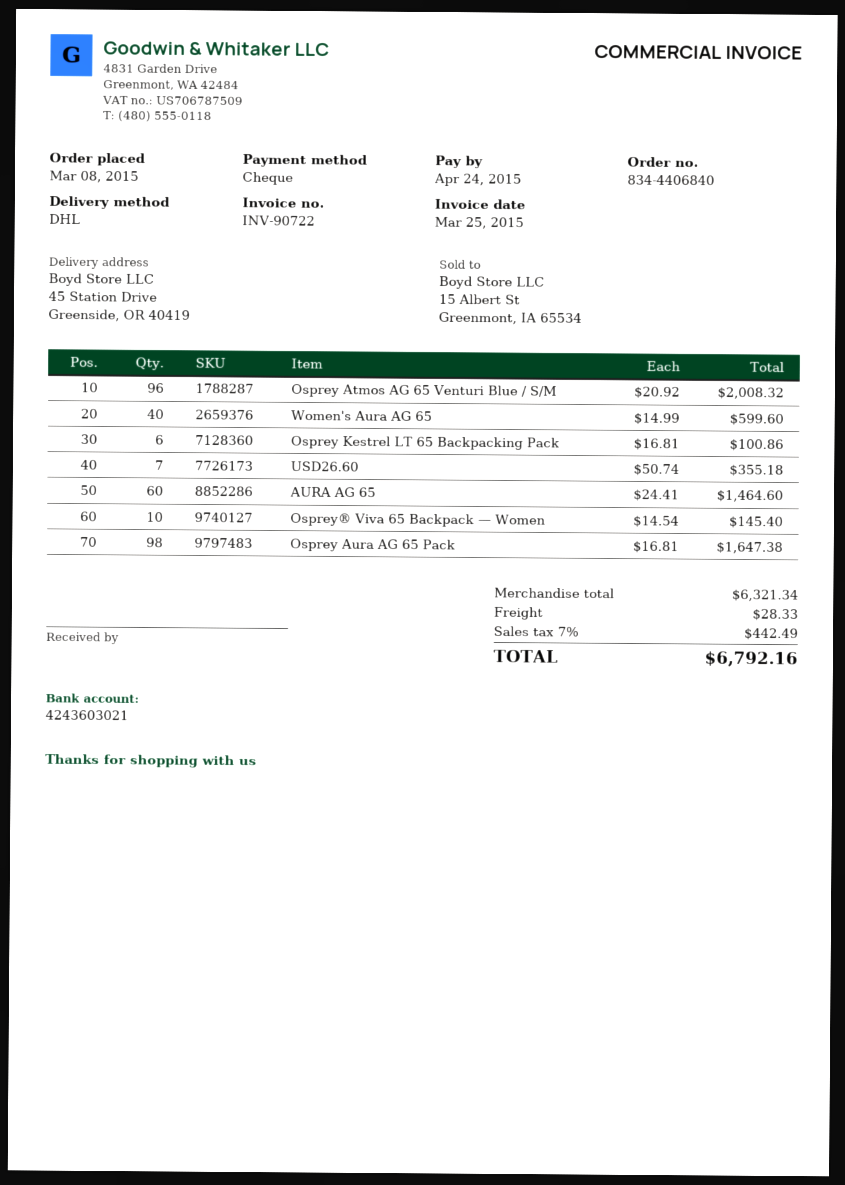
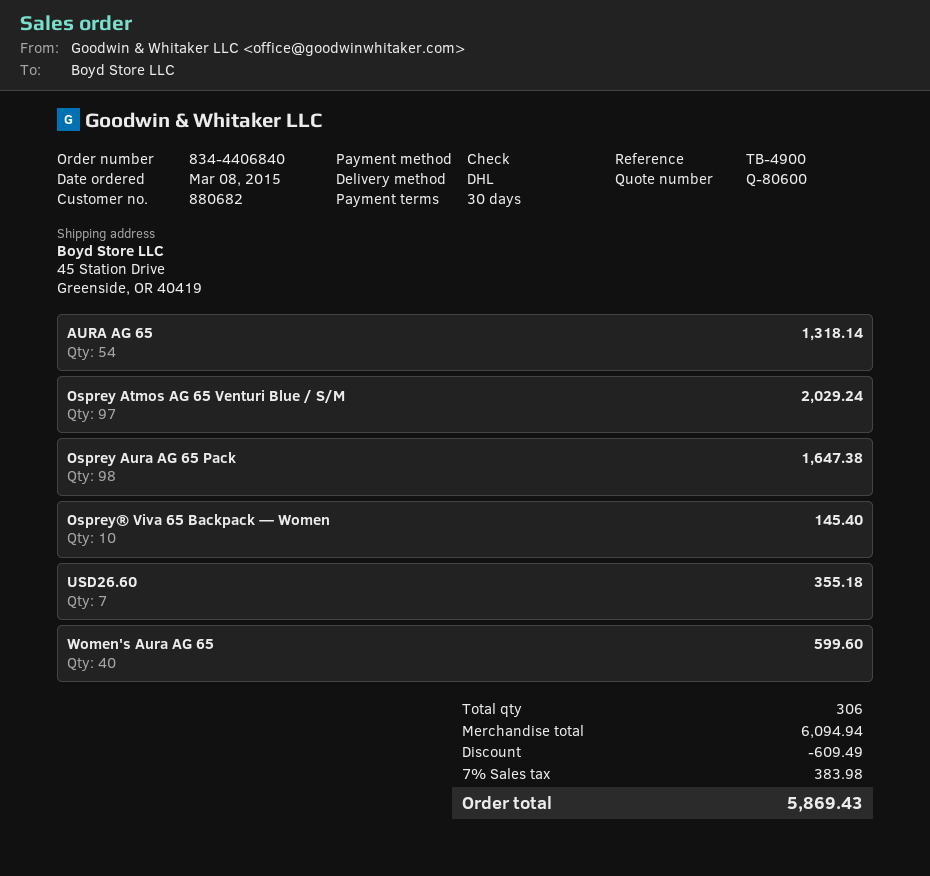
Osprey Atmos AG 65 Venturi Blue / S/M: 96 for 2008.32 -> 97 for 2029.24
Osprey Kestrel LT 65 Backpacking Pack: 6 for 100.86 -> none
AURA AG 65: 60 for 1464.60 -> 54 for 1318.14
subtotal: 6321.34 -> 6094.94
discount: none -> 609.49
shipping: 28.33 -> none
tax: 7% = 442.49 -> 7% = 383.98
total: 6792.16 -> 5869.43

